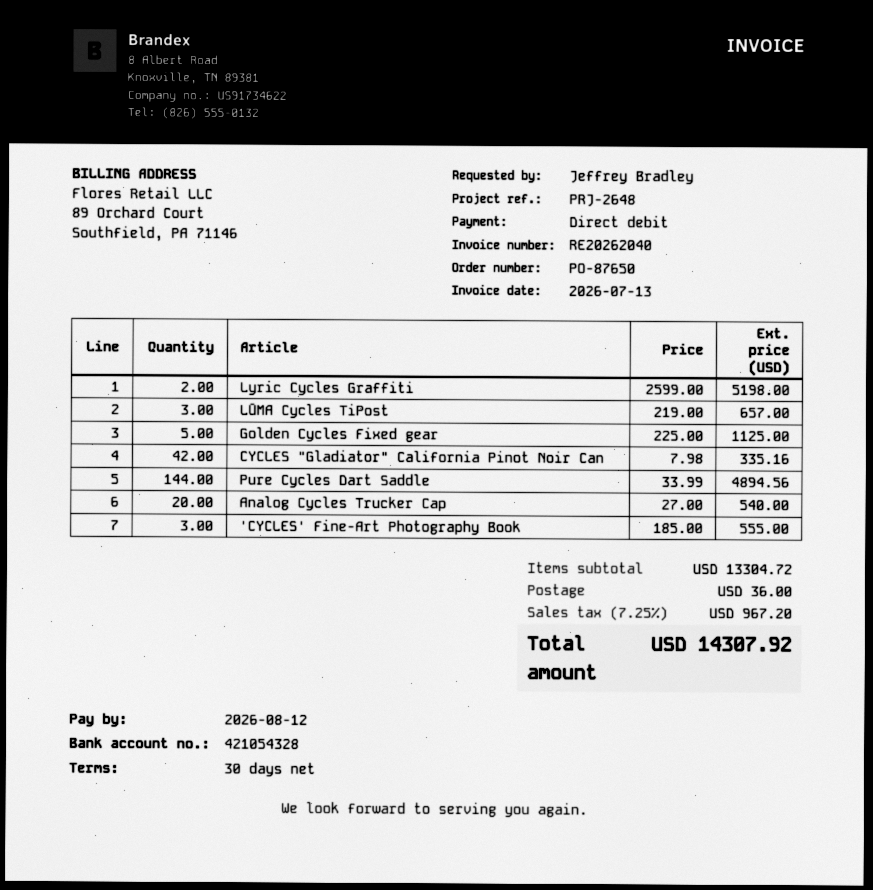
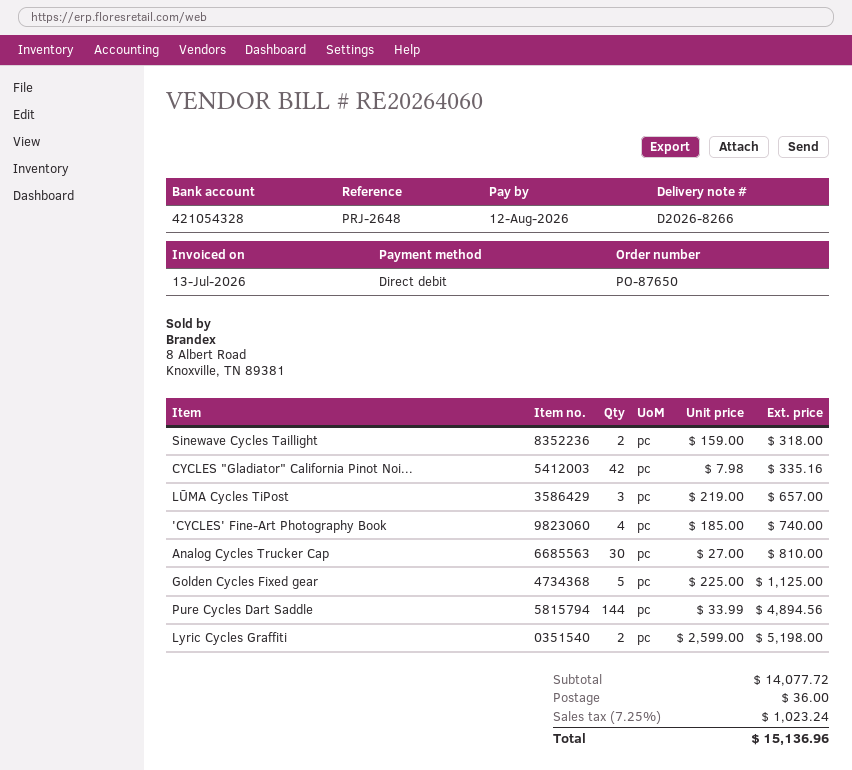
invoice number: RE20262040 -> RE20264060
Analog Cycles Trucker Cap: 20 x 27.00 = 540.00 -> 30 x 27.00 = 810.00
'CYCLES' Fine-Art Photography Book: 3 x 185.00 = 555.00 -> 4 x 185.00 = 740.00
Sinewave Cycles Taillight: none -> 2 x 159.00 = 318.00
subtotal: 13304.72 -> 14077.72
tax: 7.25% = 967.20 -> 7.25% = 1023.24
total: 14307.92 -> 15136.96

